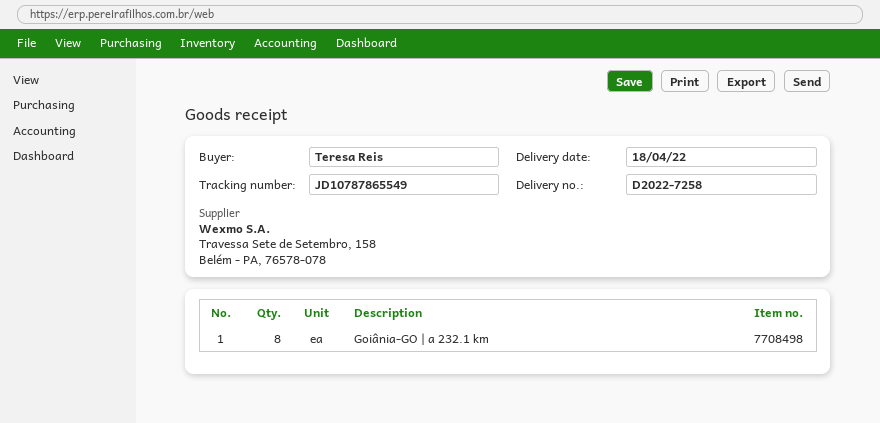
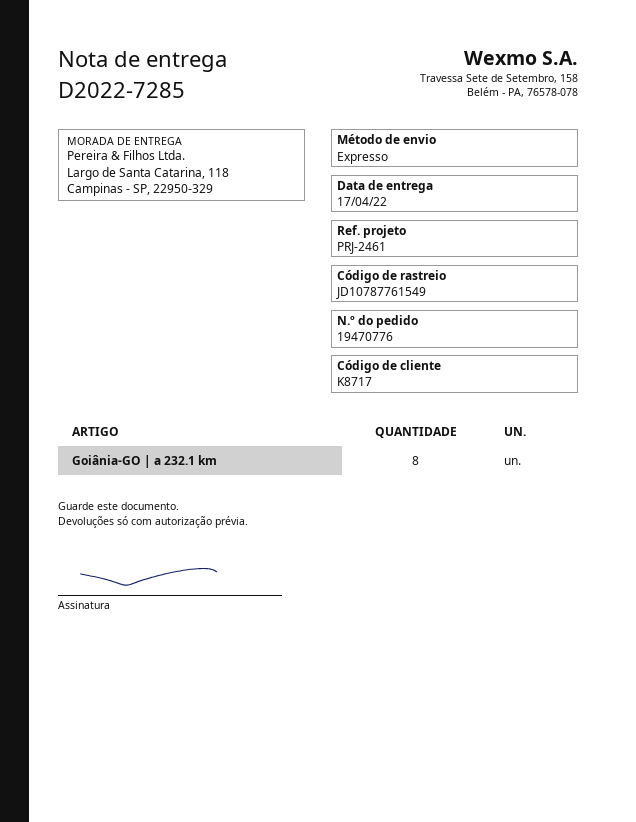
delivery note number: D2022-7258 -> D2022-7285
delivery date: 2022-04-18 -> 2022-04-17
tracking number: JD10787865549 -> JD10787761549

